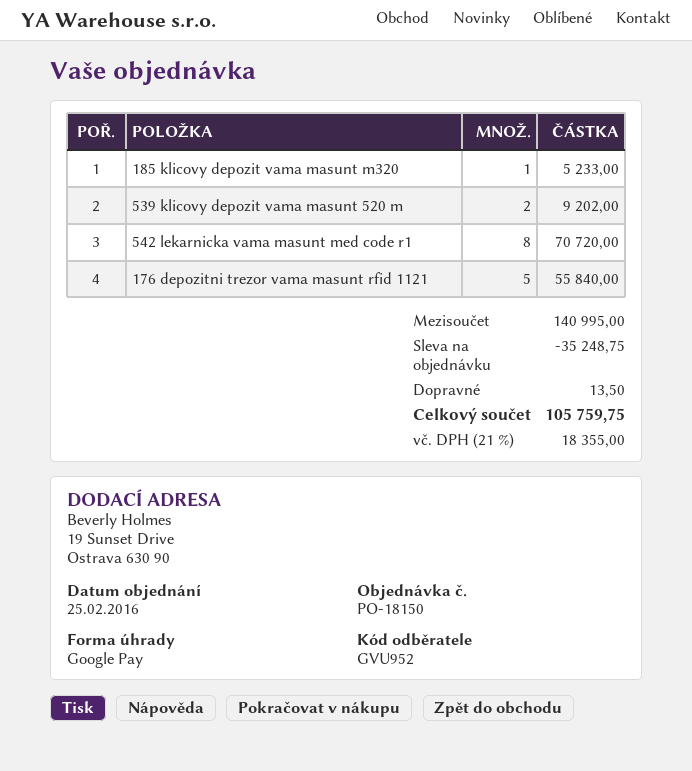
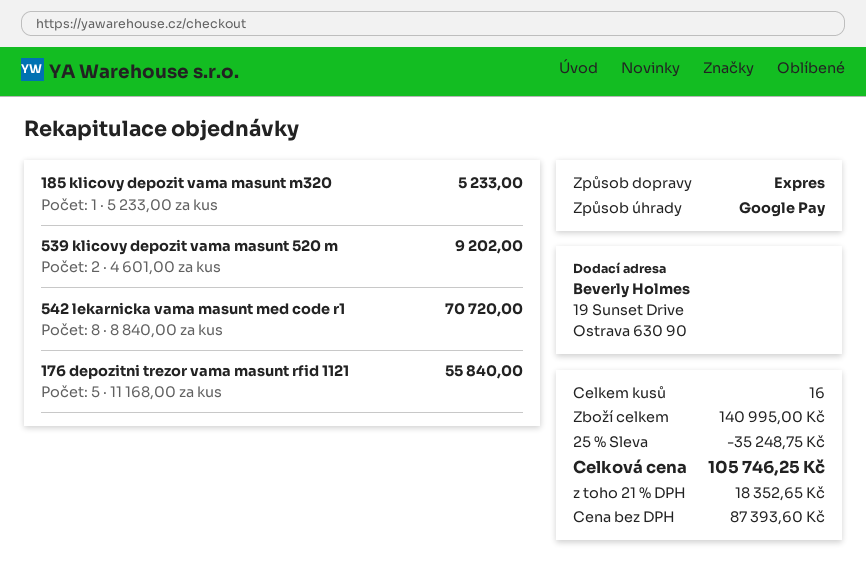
shipping: 13.50 -> none
tax: 21% = 18355.00 -> 21% = 18352.65
total: 105759.75 -> 105746.25

